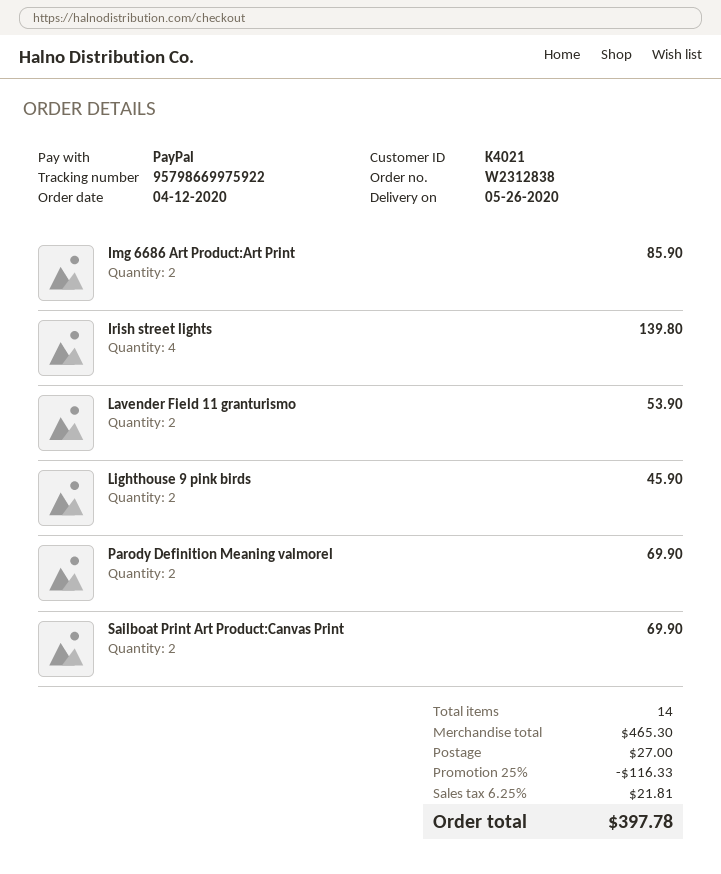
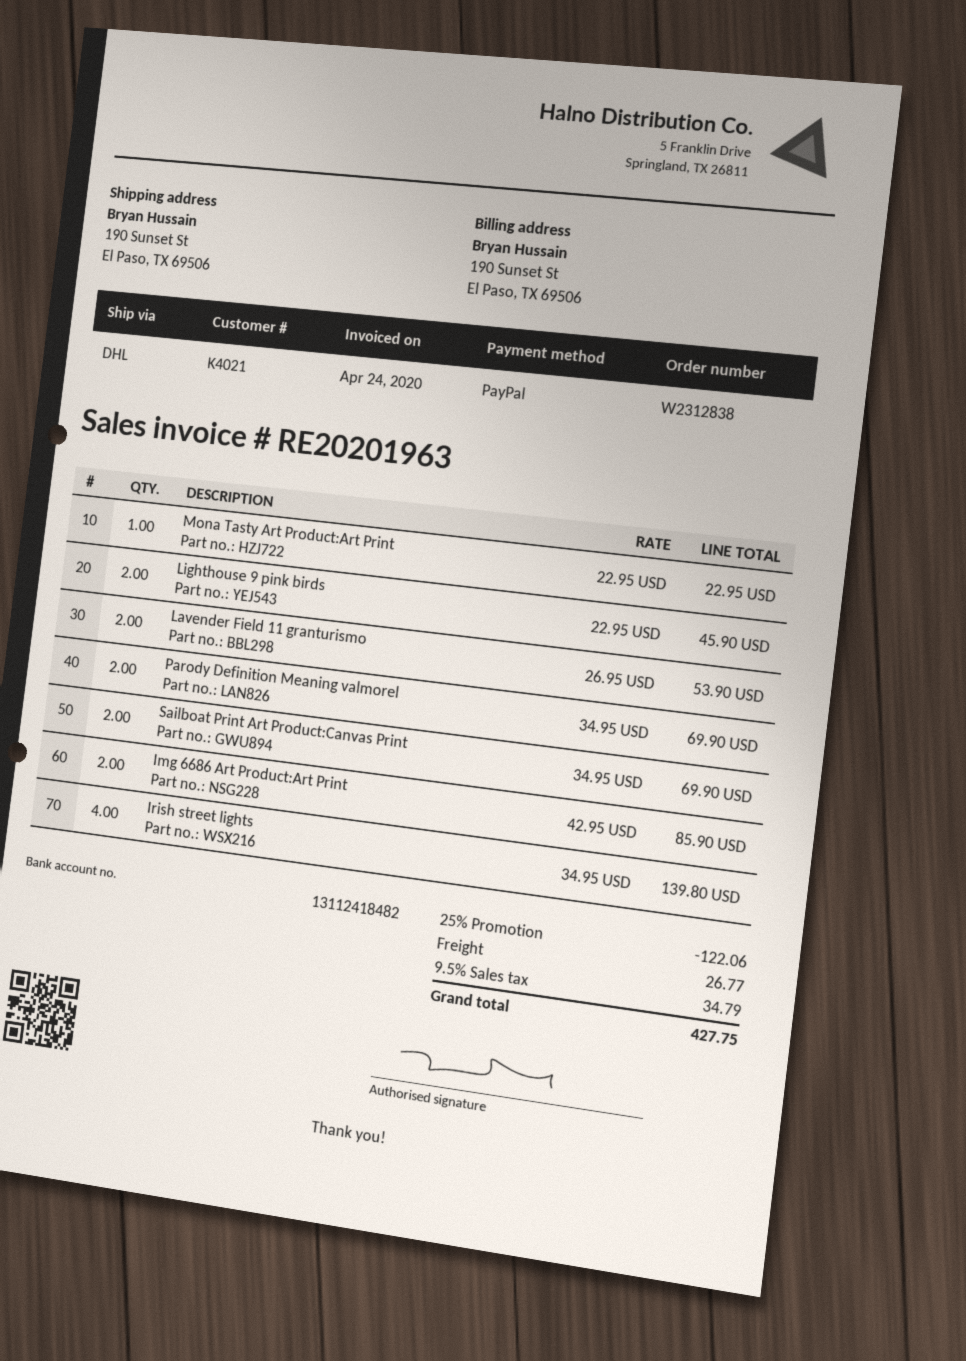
Mona Tasty Art Product:Art Print: none -> 1 for 22.95
discount: 25% = 116.33 -> 25% = 122.06
shipping: 27.00 -> 26.77
tax: 6.25% = 21.81 -> 9.5% = 34.79
total: 397.78 -> 427.75

